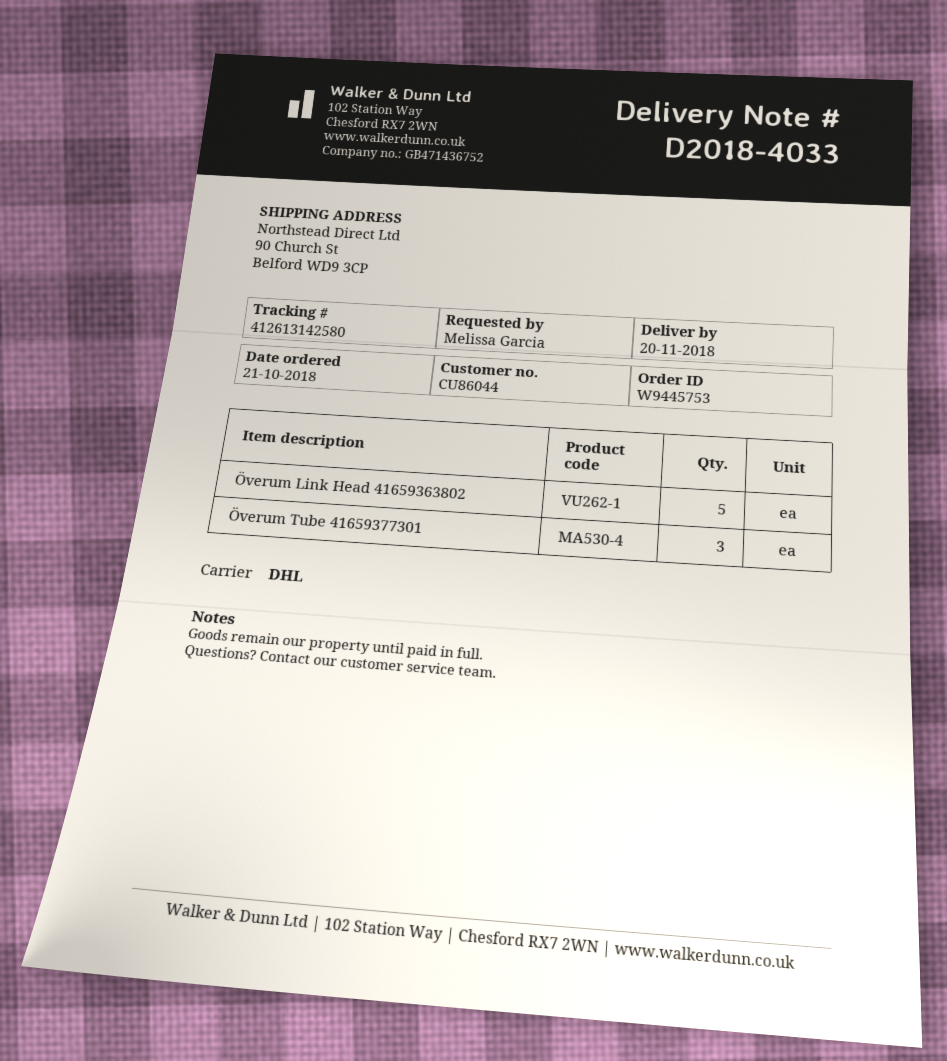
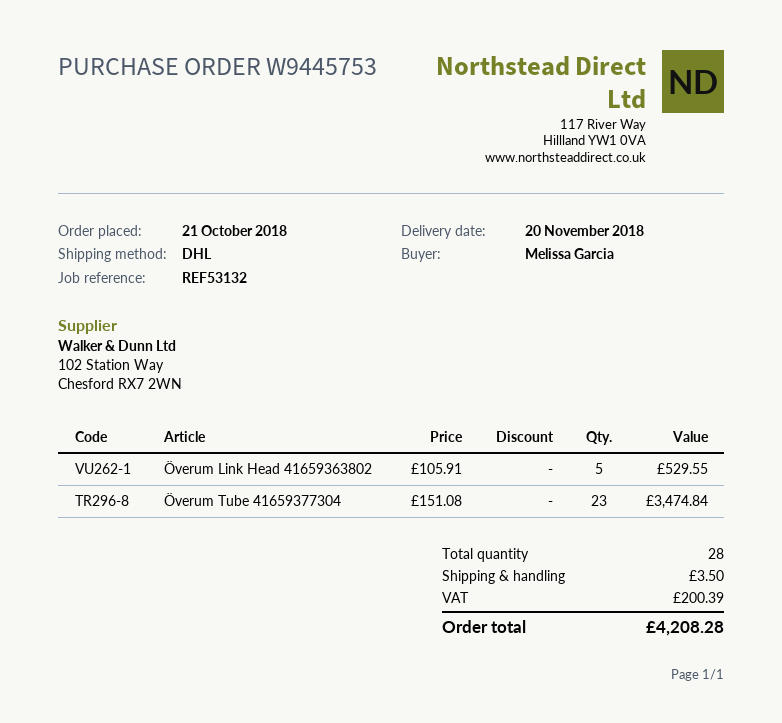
Överum Tube 41659377301: 3 -> none
Överum Tube 41659377304: none -> 23

